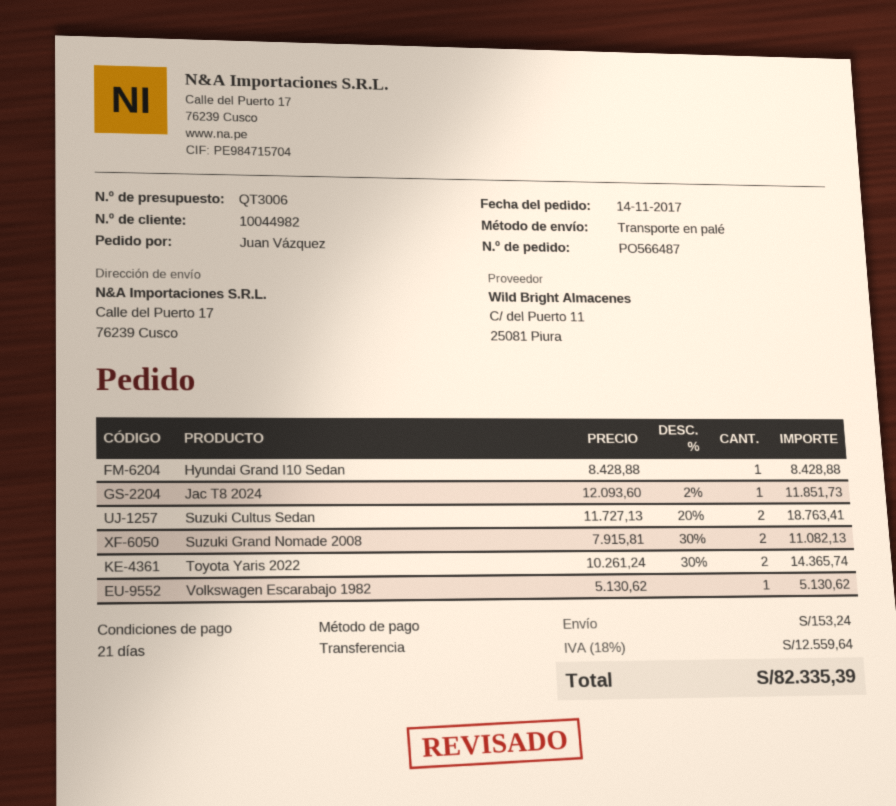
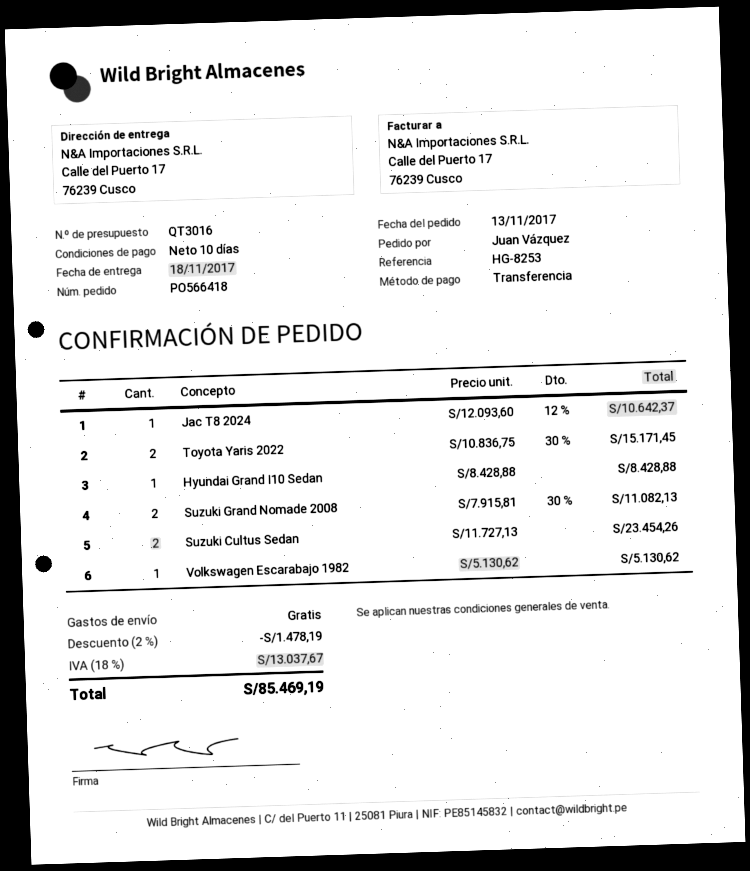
quote number: QT3006 -> QT3016
order number: PO566487 -> PO566418
order date: 2017-11-14 -> 2017-11-13
payment terms: 21 days -> 10 days
Jac T8 2024: 1 x 12093.60 - 2% = 11851.73 -> 1 x 12093.60 - 12% = 10642.37
Suzuki Cultus Sedan: 2 x 11727.13 - 20% = 18763.41 -> 2 x 11727.13 = 23454.26
Toyota Yaris 2022: 2 x 10261.24 - 30% = 14365.74 -> 2 x 10836.75 - 30% = 15171.45
discount: none -> 2% = 1478.19
shipping: 153.24 -> 0.00
tax: 18% = 12559.64 -> 18% = 13037.67
total: 82335.39 -> 85469.19

